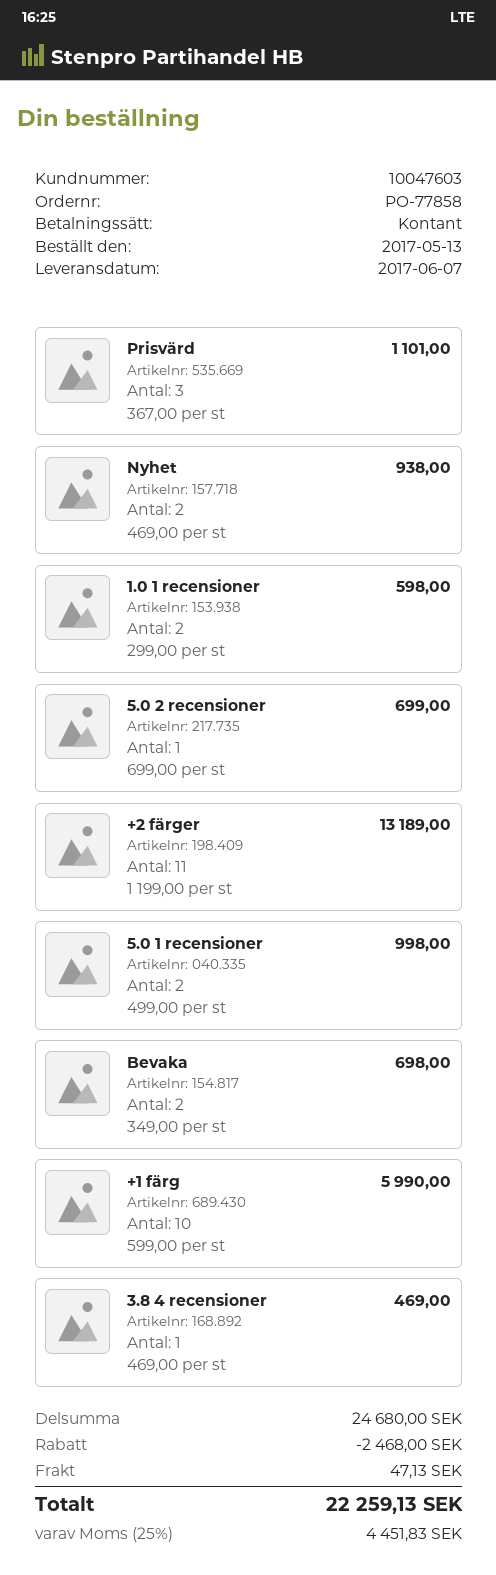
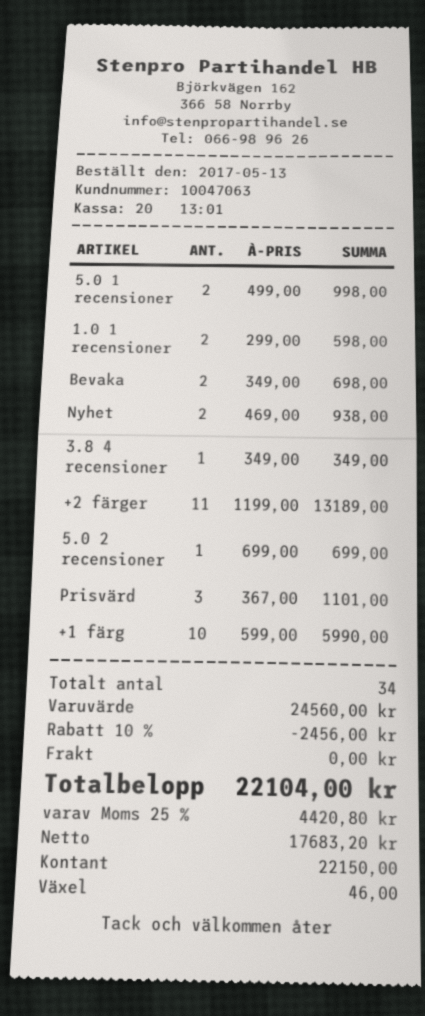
customer number: 10047603 -> 10047063
3.8 4 recensioner: 1 x 469.00 = 469.00 -> 1 x 349.00 = 349.00
subtotal: 24680.00 -> 24560.00
discount: 2468.00 -> 2456.00
shipping: 47.13 -> 0.00
tax: 25% = 4451.83 -> 25% = 4420.80
total: 22259.13 -> 22104.00

